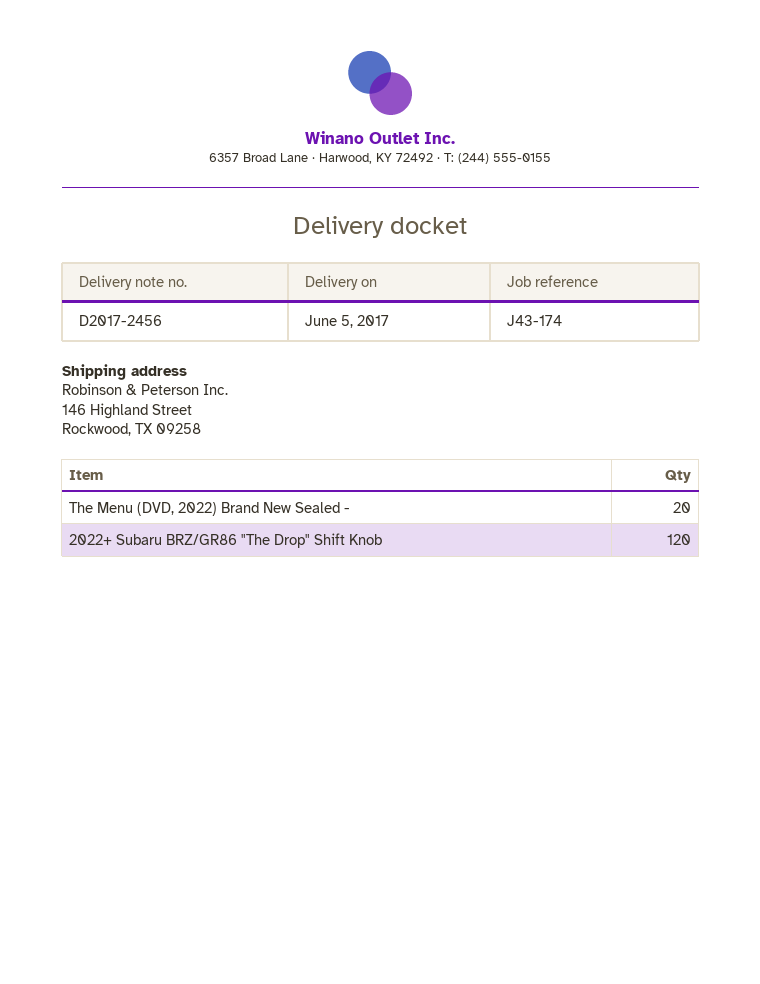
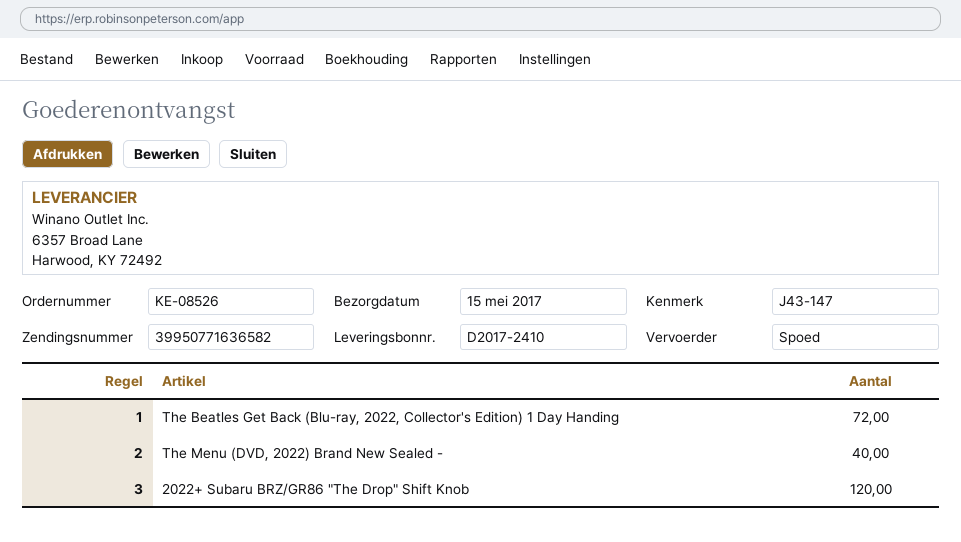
delivery note number: D2017-2456 -> D2017-2410
delivery date: 2017-06-05 -> 2017-05-15
reference: J43-174 -> J43-147
The Menu (DVD, 2022) Brand New Sealed -: 20 -> 40
The Beatles Get Back (Blu-ray, 2022, Collector's Edition) 1 Day Handing: none -> 72

